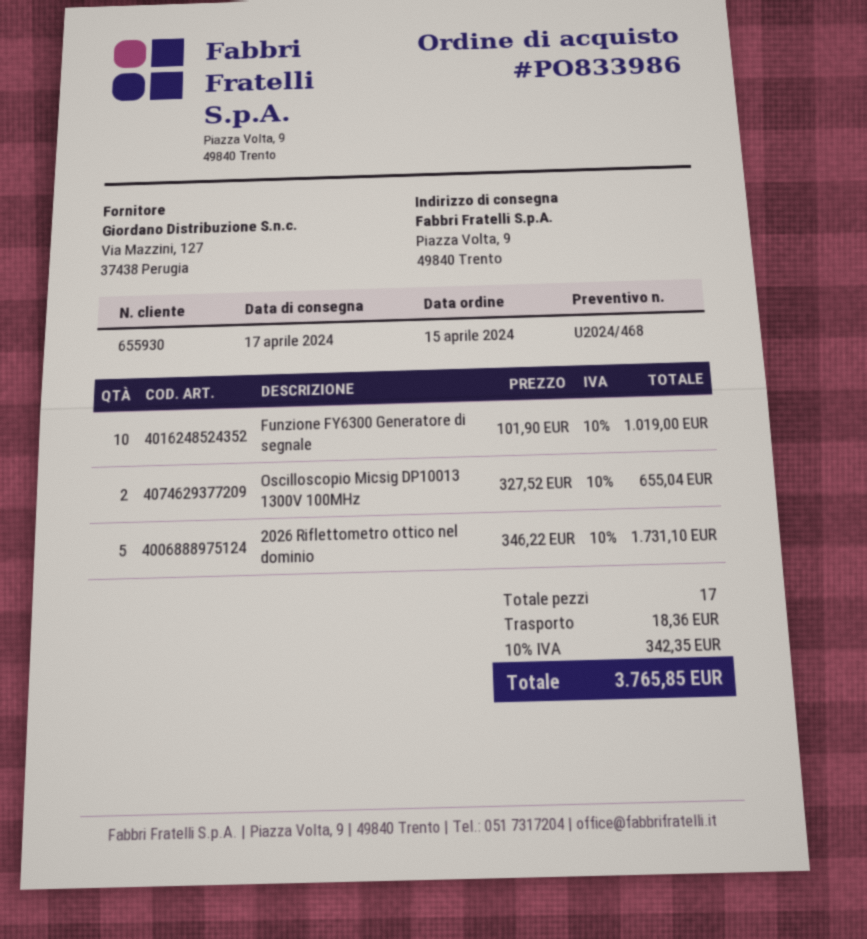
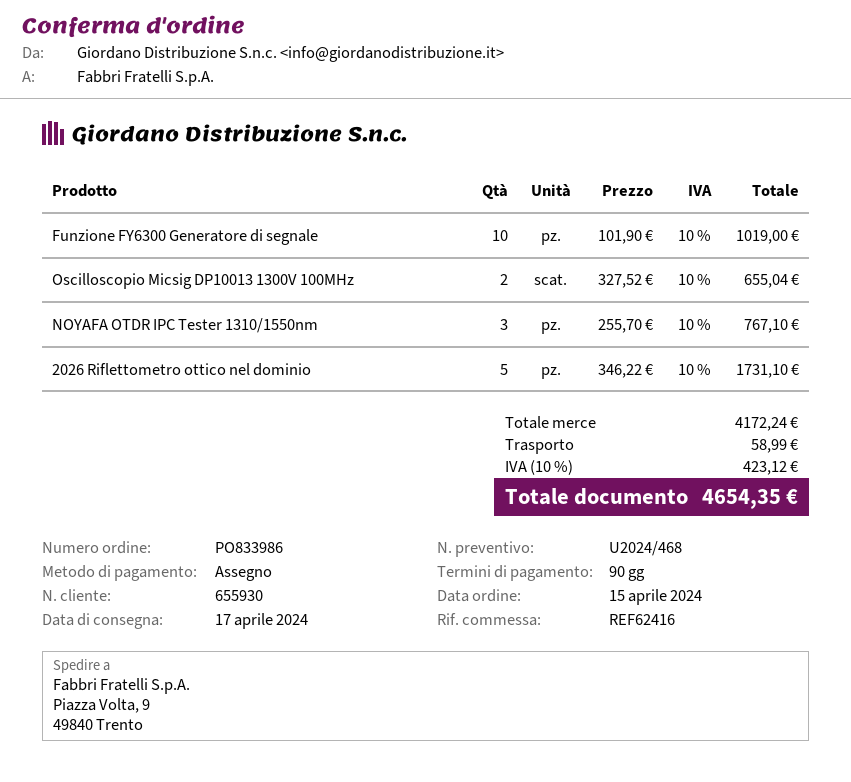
NOYAFA OTDR IPC Tester 1310/1550nm: none -> 3 x 255.70 = 767.10
shipping: 18.36 -> 58.99
tax: 10% = 342.35 -> 10% = 423.12
total: 3765.85 -> 4654.35

